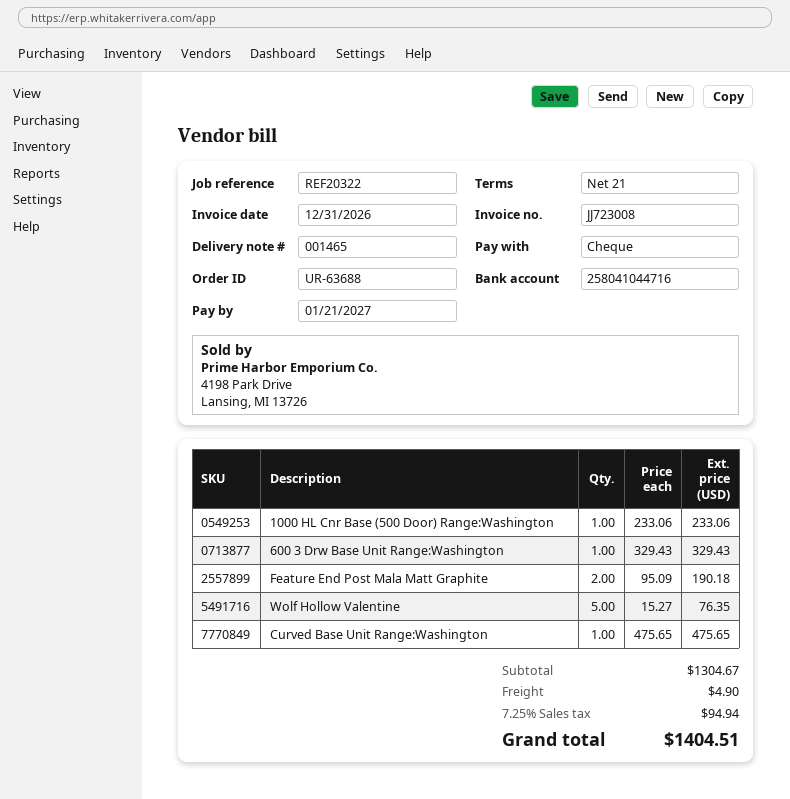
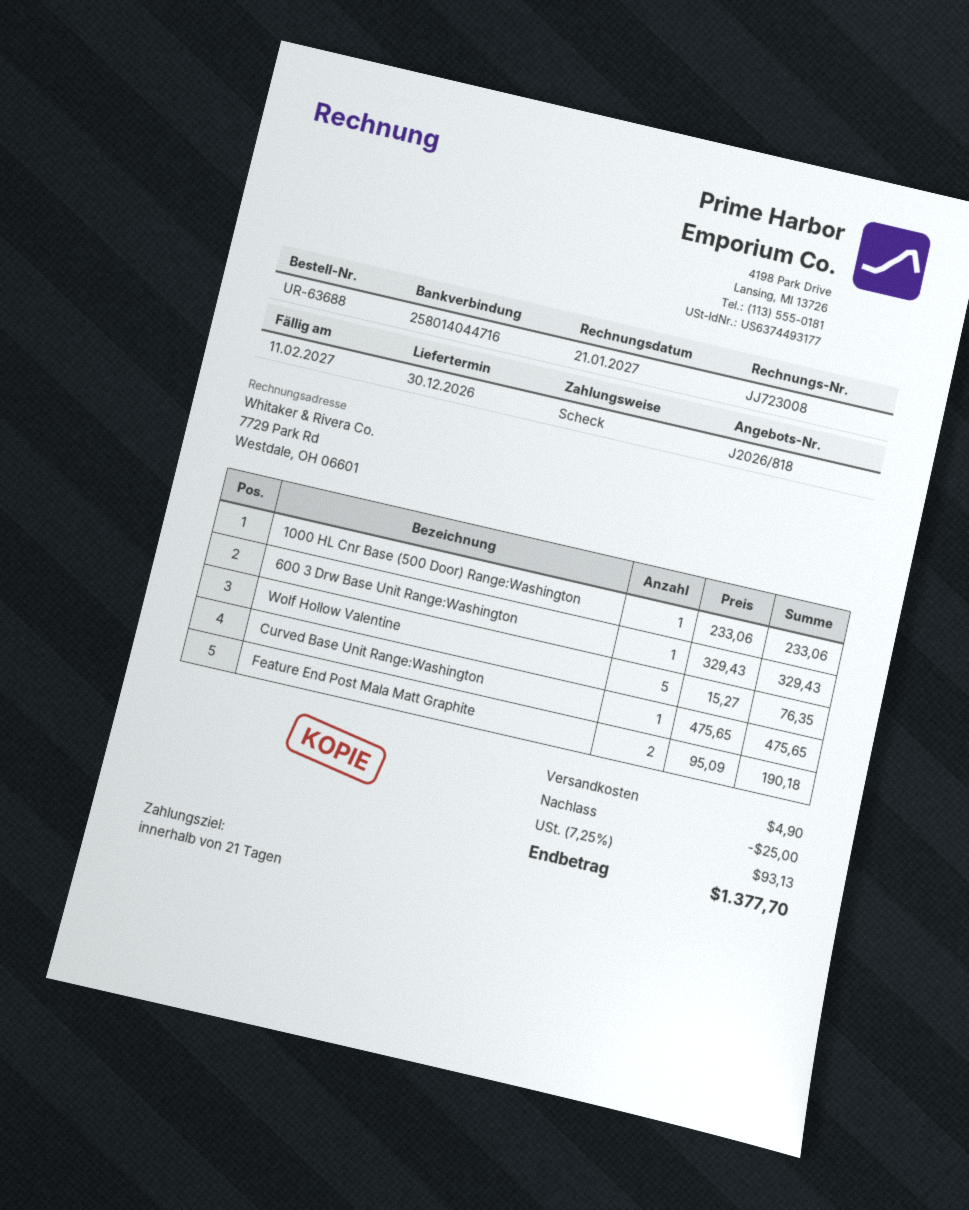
invoice date: 2026-12-31 -> 2027-01-21
due date: 2027-01-21 -> 2027-02-11
bank account: 258041044716 -> 258014044716
discount: none -> 25.00
tax: 7.25% = 94.94 -> 7.25% = 93.13
total: 1404.51 -> 1377.70

